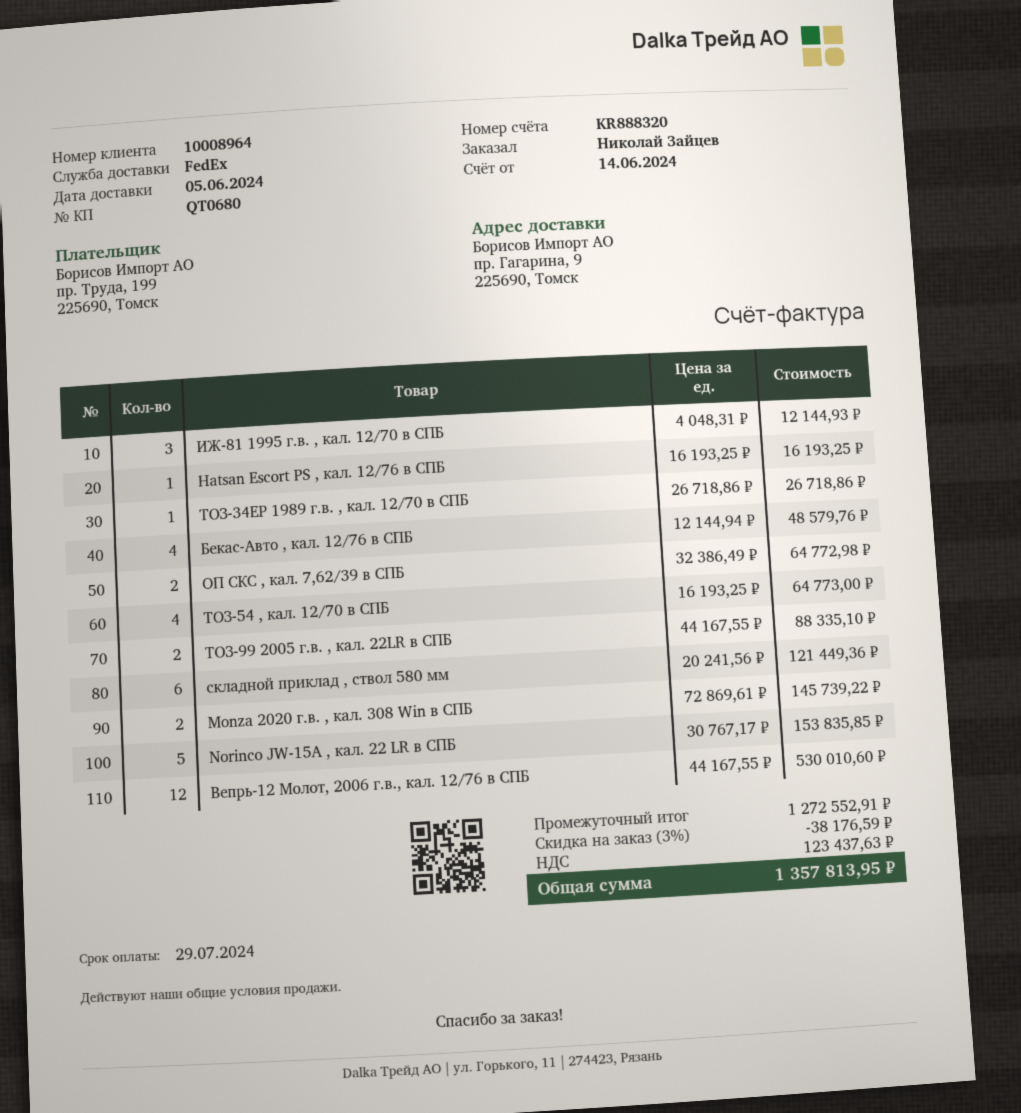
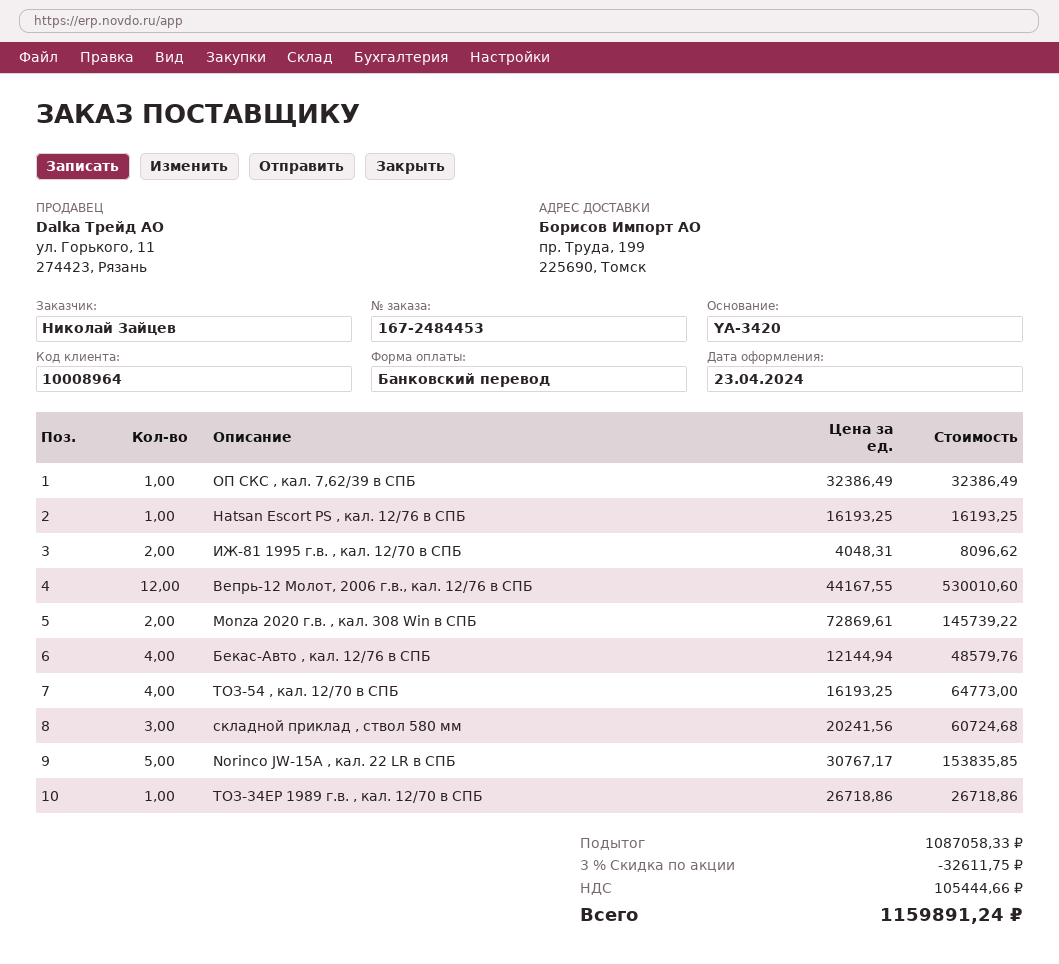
ship to: пр. Гагарина, 9, 225690, Томск -> пр. Труда, 199, 225690, Томск
ИЖ-81 1995 г.в. , кал. 12/70 в СПБ: 3 x 4048.31 = 12144.93 -> 2 x 4048.31 = 8096.62
ОП СКС , кал. 7,62/39 в СПБ: 2 x 32386.49 = 64772.98 -> 1 x 32386.49 = 32386.49
ТОЗ-99 2005 г.в. , кал. 22LR в СПБ: 2 x 44167.55 = 88335.10 -> none
складной приклад , ствол 580 мм: 6 x 20241.56 = 121449.36 -> 3 x 20241.56 = 60724.68
subtotal: 1272552.91 -> 1087058.33
discount: 3% = 38176.59 -> 3% = 32611.75
tax: 123437.63 -> 105444.66
total: 1357813.95 -> 1159891.24

